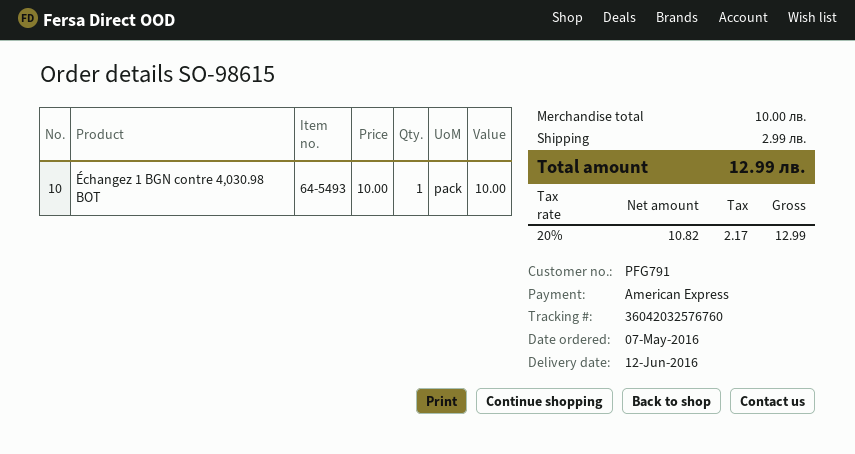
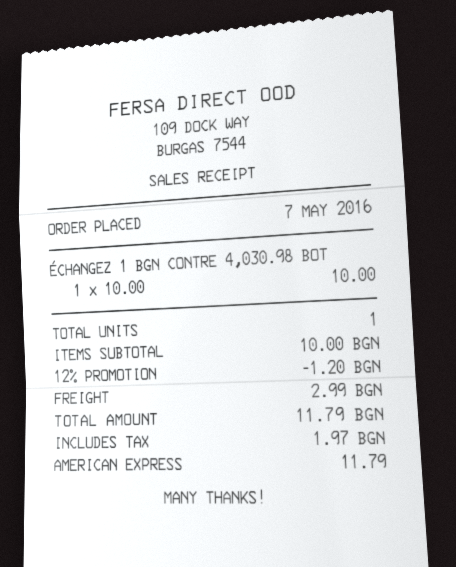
discount: none -> 12% = 1.20
tax: 2.17 -> 1.97
total: 12.99 -> 11.79

